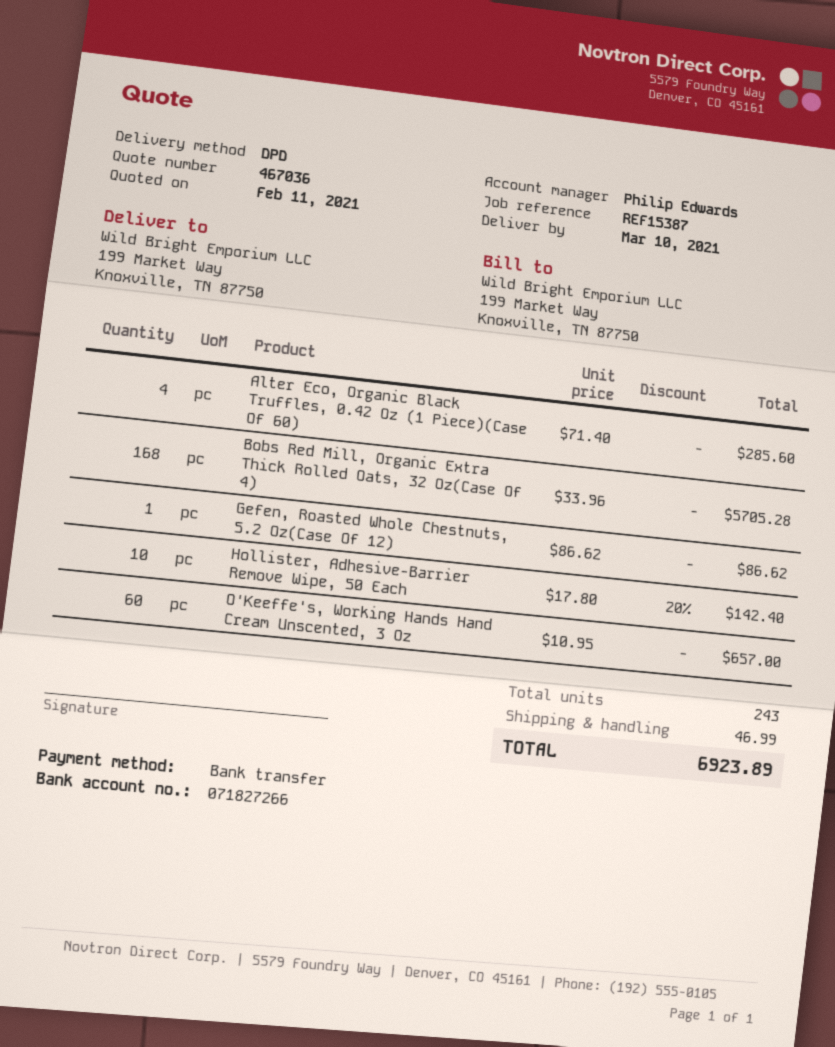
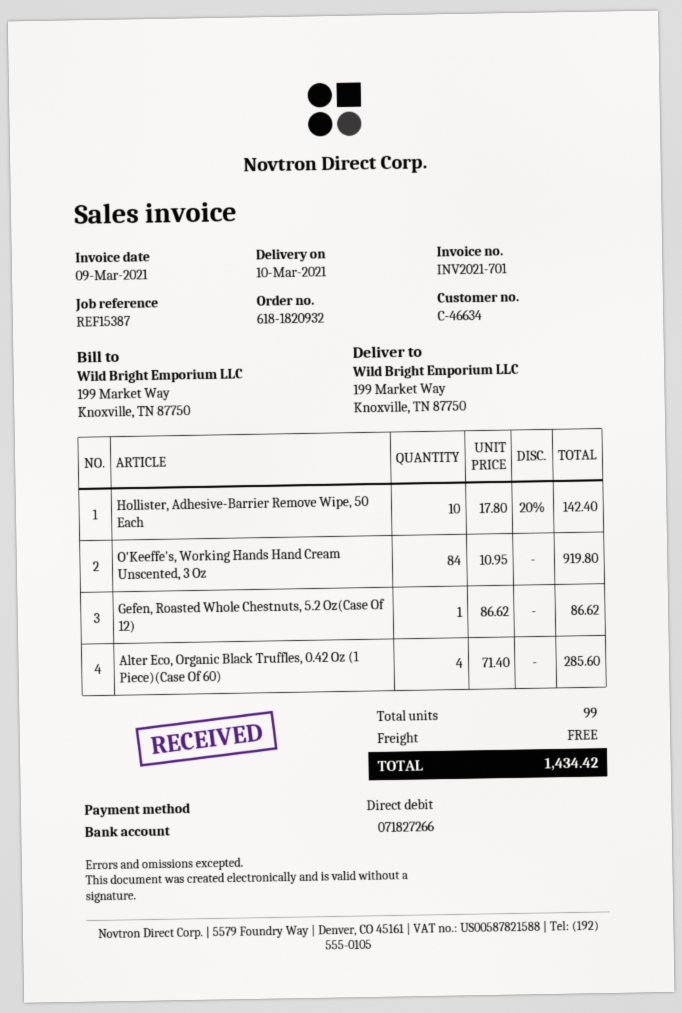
payment method: bank transfer -> direct debit
Bobs Red Mill, Organic Extra Thick Rolled Oats, 32 Oz(Case Of 4): 168 x 33.96 = 5705.28 -> none
O'Keeffe's, Working Hands Hand Cream Unscented, 3 Oz: 60 x 10.95 = 657.00 -> 84 x 10.95 = 919.80
total quantity: 243 -> 99
shipping: 46.99 -> 0.00
total: 6923.89 -> 1434.42

